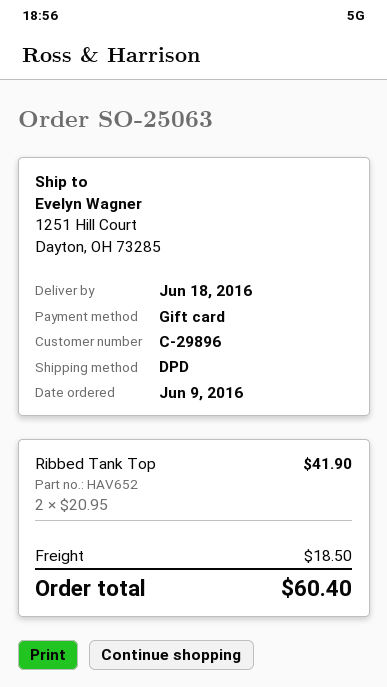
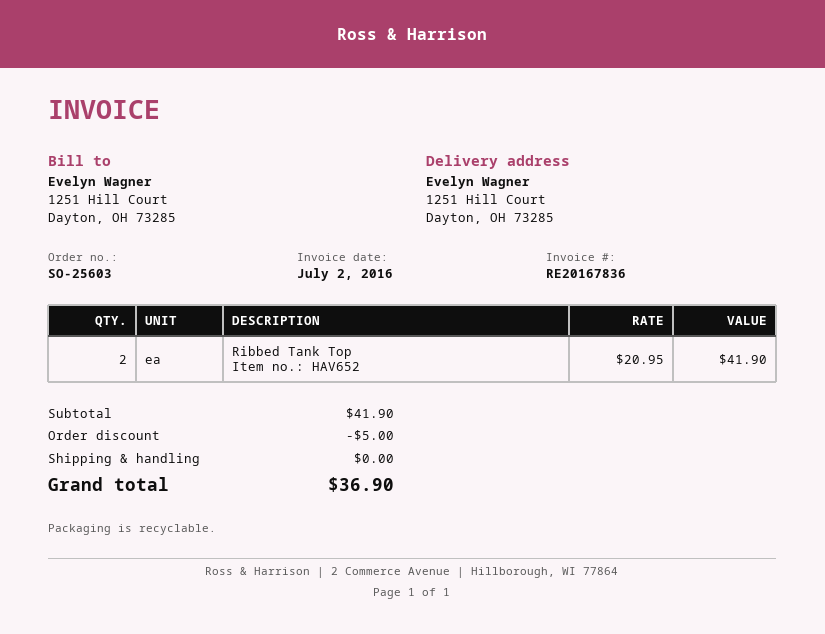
order number: SO-25063 -> SO-25603
discount: none -> 5.00
shipping: 18.50 -> 0.00
total: 60.40 -> 36.90

